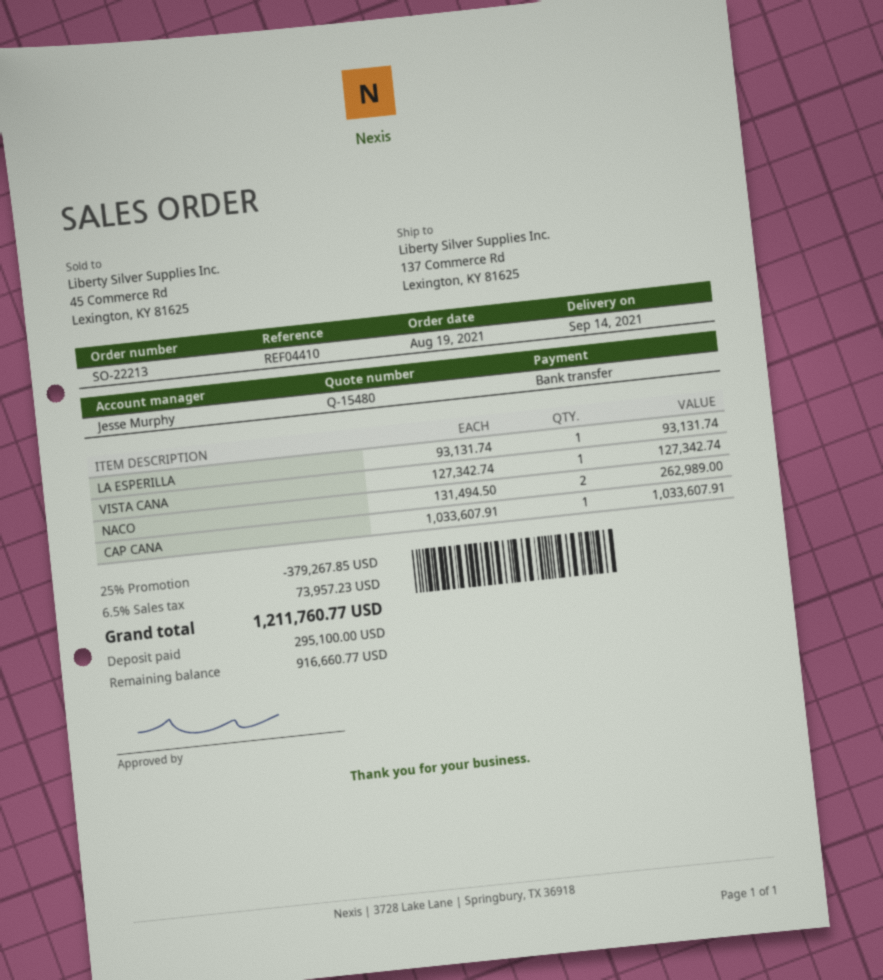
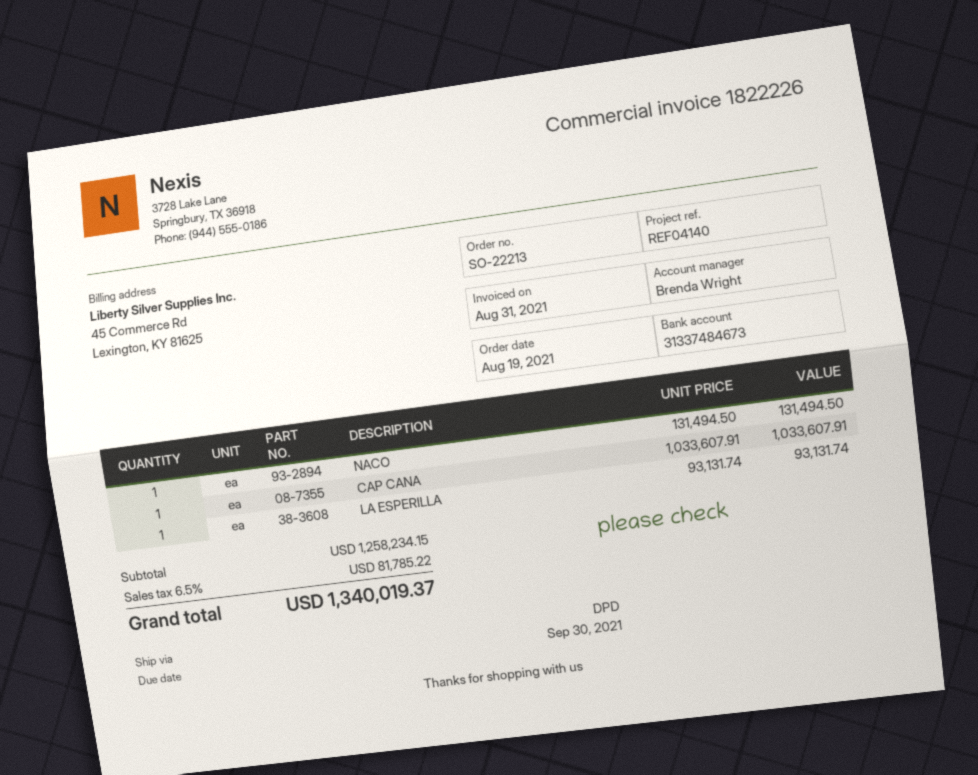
reference: REF04410 -> REF04140
sales rep: Jesse Murphy -> Brenda Wright
VISTA CANA: 1 x 127342.74 = 127342.74 -> none
NACO: 2 x 131494.50 = 262989.00 -> 1 x 131494.50 = 131494.50
discount: 25% = 379267.85 -> none
tax: 6.5% = 73957.23 -> 6.5% = 81785.22
total: 1211760.77 -> 1340019.37

